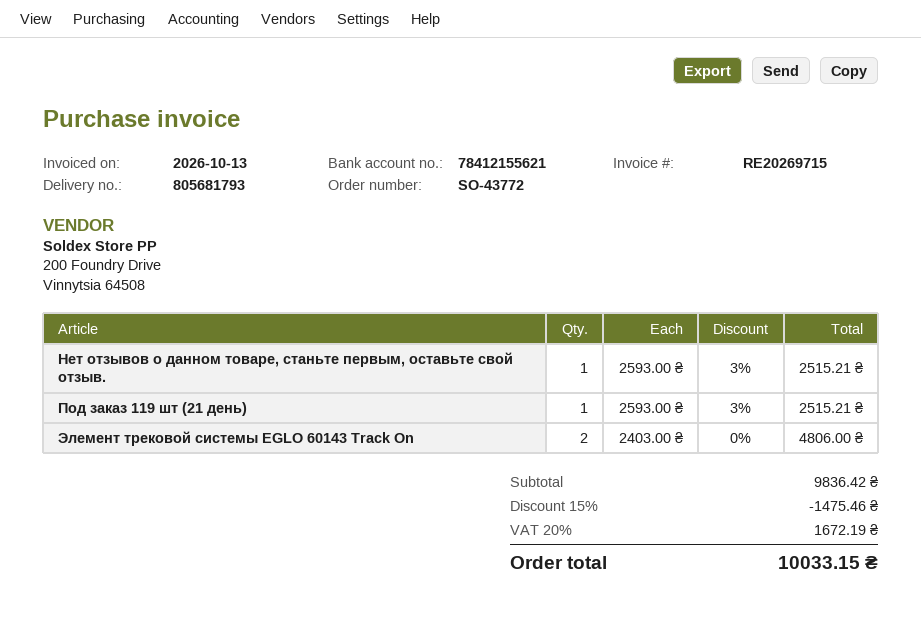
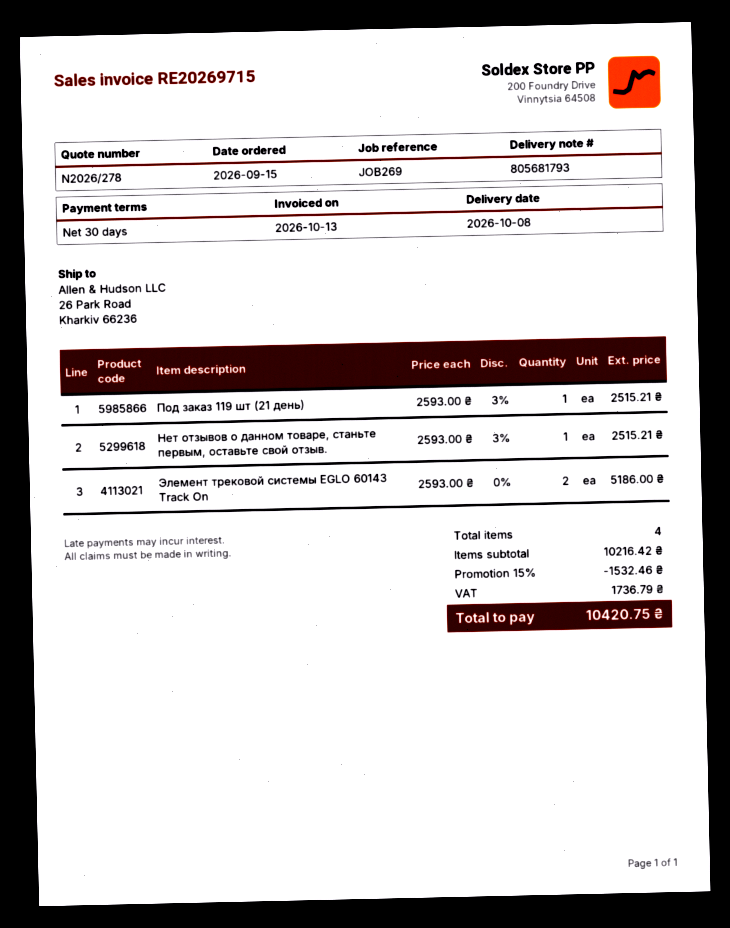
Элемент трековой системы EGLO 60143 Track On: 2 x 2403.00 = 4806.00 -> 2 x 2593.00 = 5186.00
subtotal: 9836.42 -> 10216.42
discount: 15% = 1475.46 -> 15% = 1532.46
tax: 1672.19 -> 1736.79
total: 10033.15 -> 10420.75

